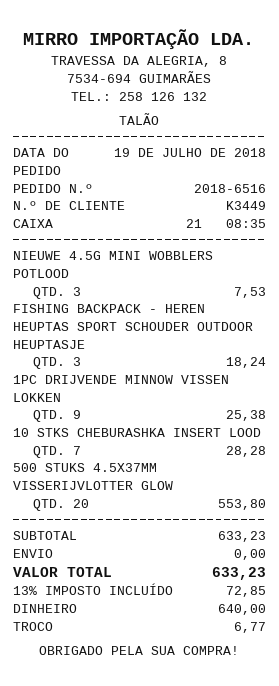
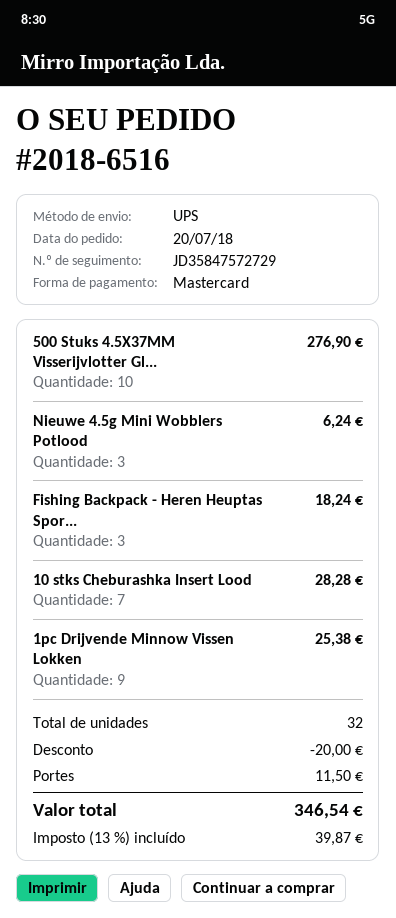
order date: 2018-07-19 -> 2018-07-20
payment method: cash -> Mastercard
NIEUWE 4.5G MINI WOBBLERS POTLOOD: 3 for 7.53 -> 3 for 6.24
500 STUKS 4.5X37MM VISSERIJVLOTTER GLOW: 20 for 553.80 -> 10 for 276.90
discount: none -> 20.00
shipping: 0.00 -> 11.50
tax: 13% = 72.85 -> 13% = 39.87
total: 633.23 -> 346.54

